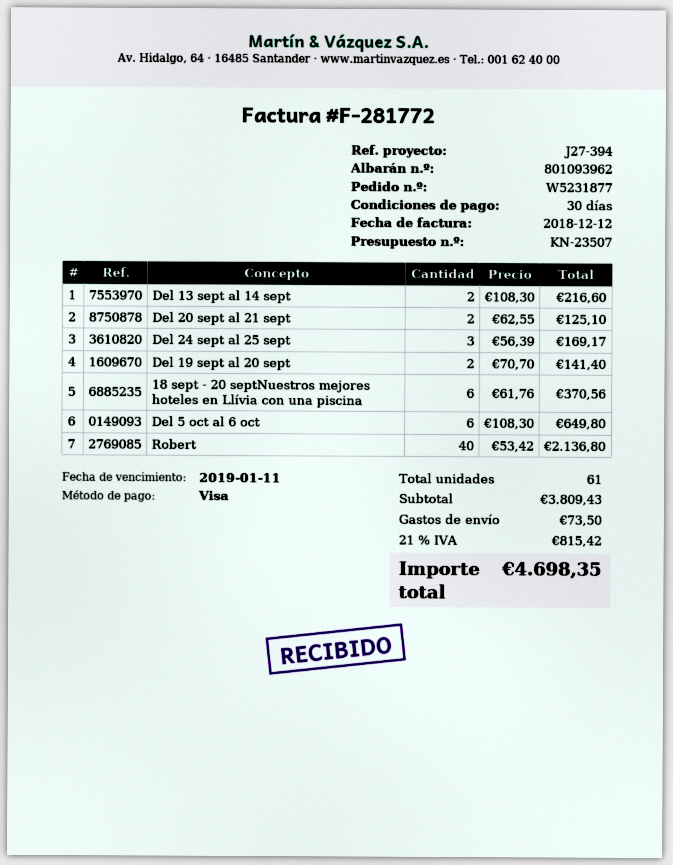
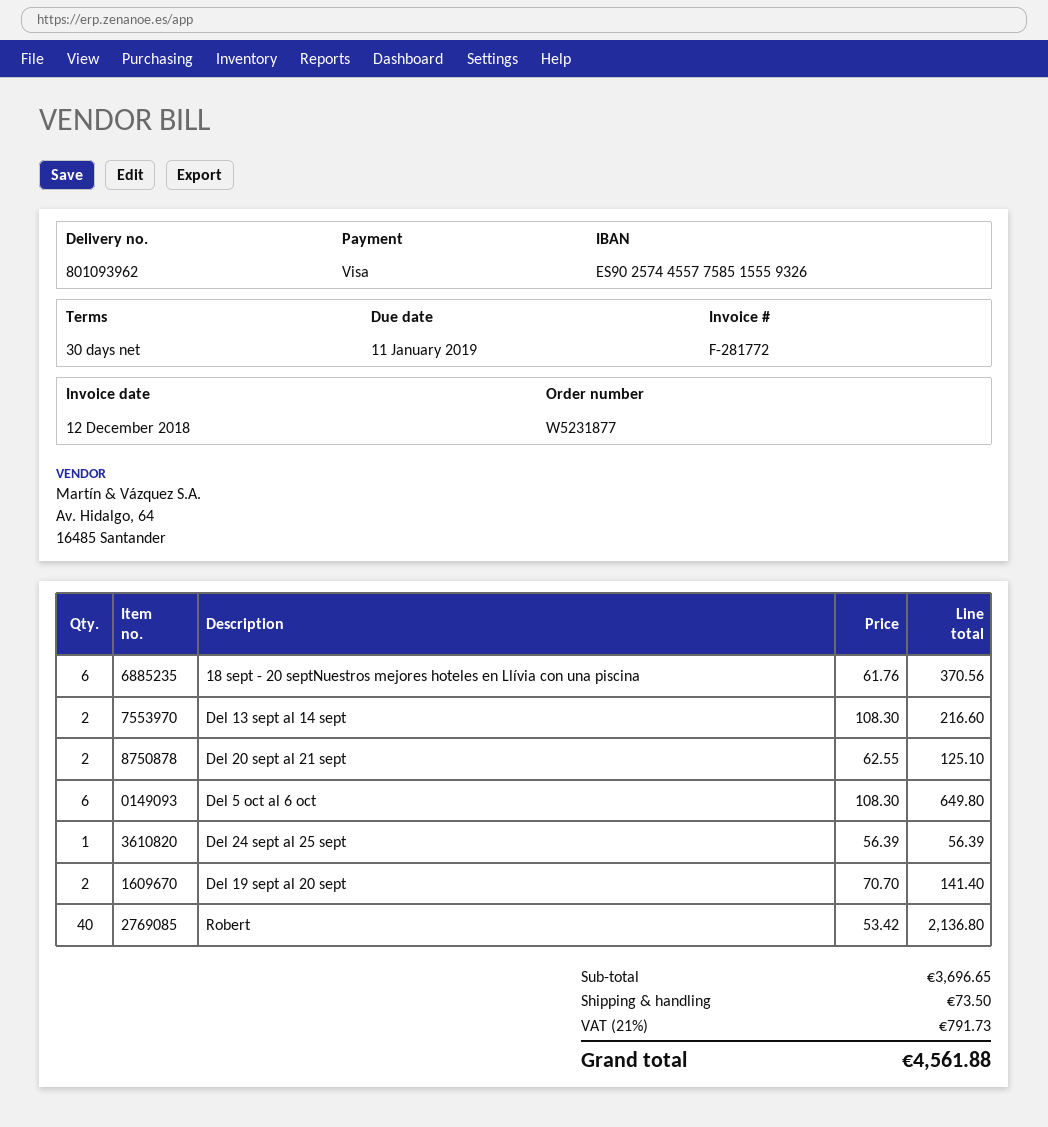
Del 24 sept al 25 sept: 3 x 56.39 = 169.17 -> 1 x 56.39 = 56.39
subtotal: 3809.43 -> 3696.65
tax: 21% = 815.42 -> 21% = 791.73
total: 4698.35 -> 4561.88

